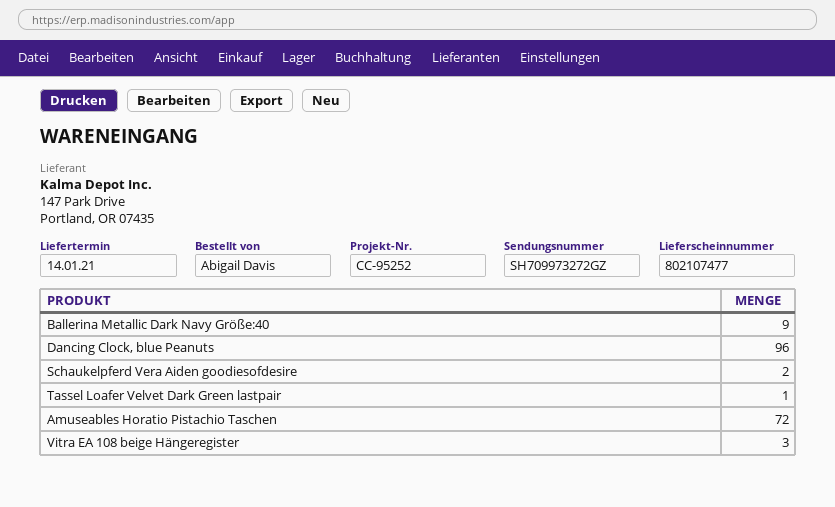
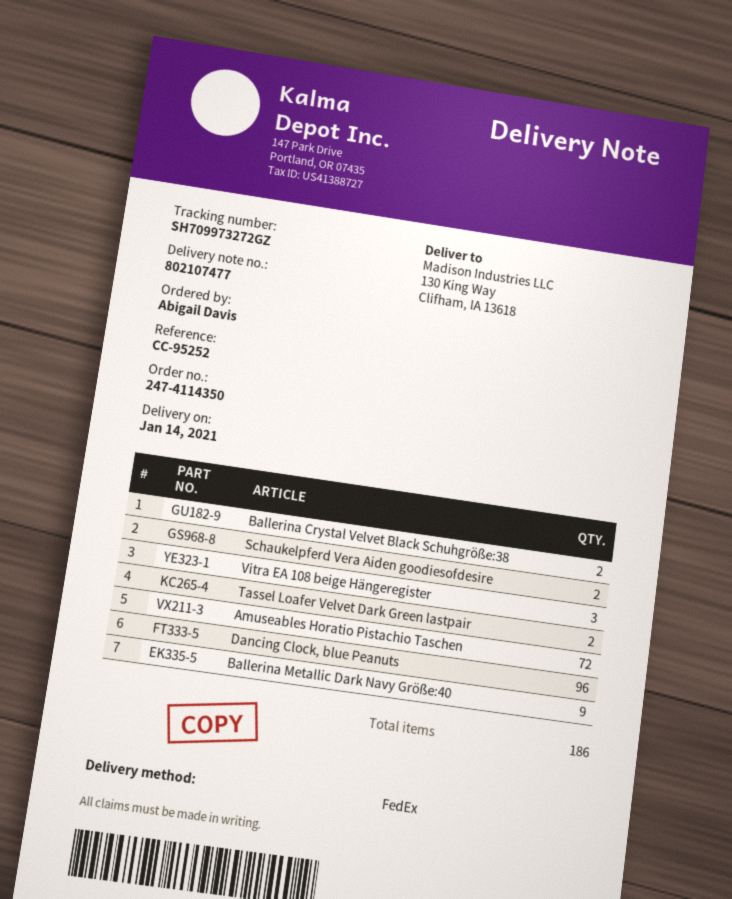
Tassel Loafer Velvet Dark Green lastpair: 1 -> 2
Ballerina Crystal Velvet Black Schuhgröße:38: none -> 2

